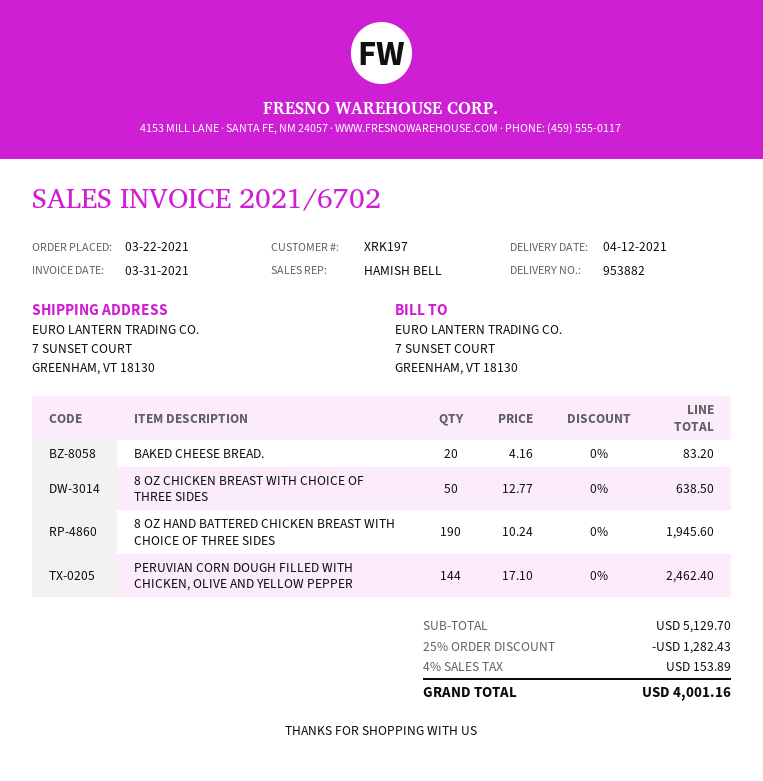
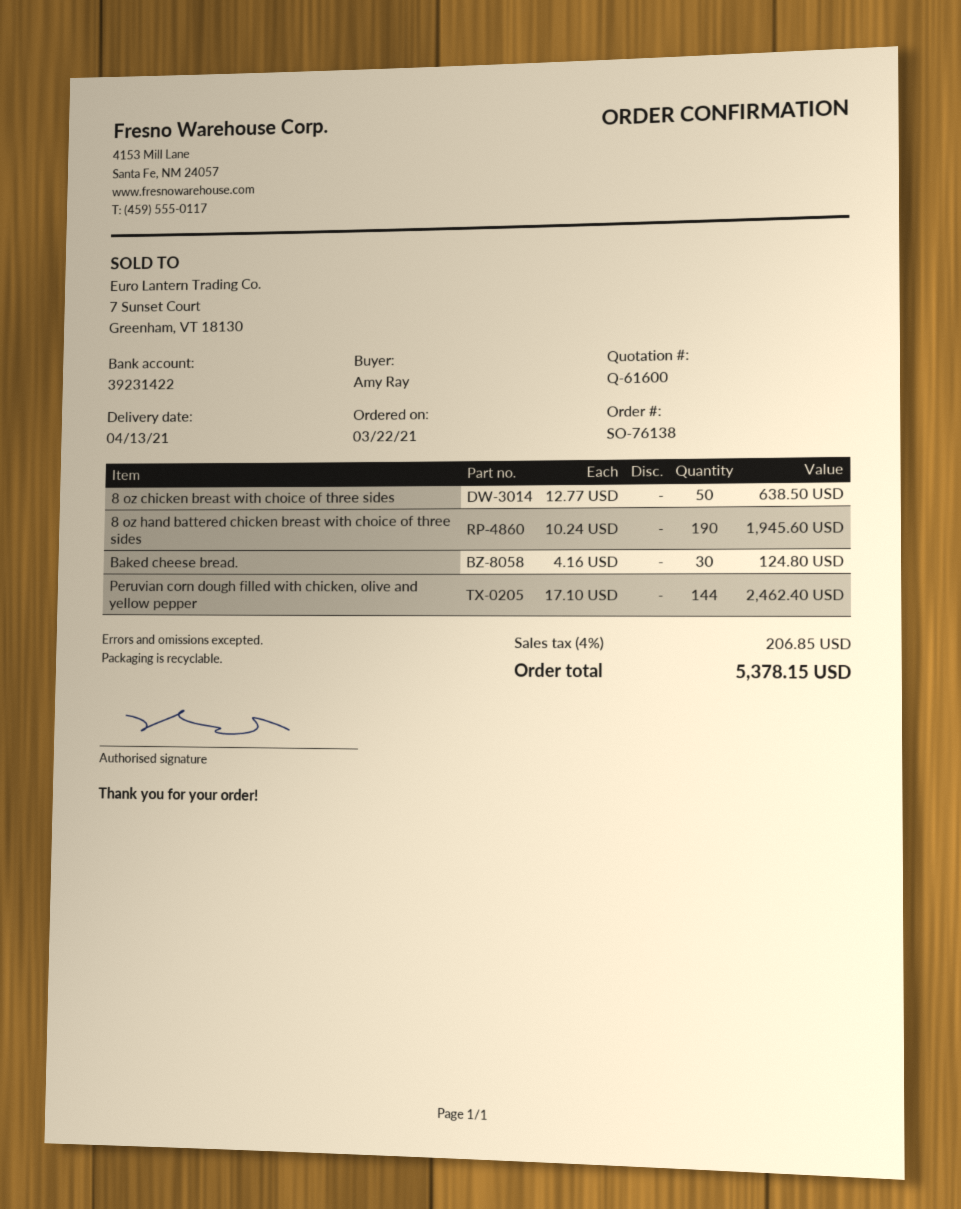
delivery date: 2021-04-12 -> 2021-04-13
BAKED CHEESE BREAD.: 20 x 4.16 = 83.20 -> 30 x 4.16 = 124.80
discount: 25% = 1282.43 -> none
tax: 4% = 153.89 -> 4% = 206.85
total: 4001.16 -> 5378.15

